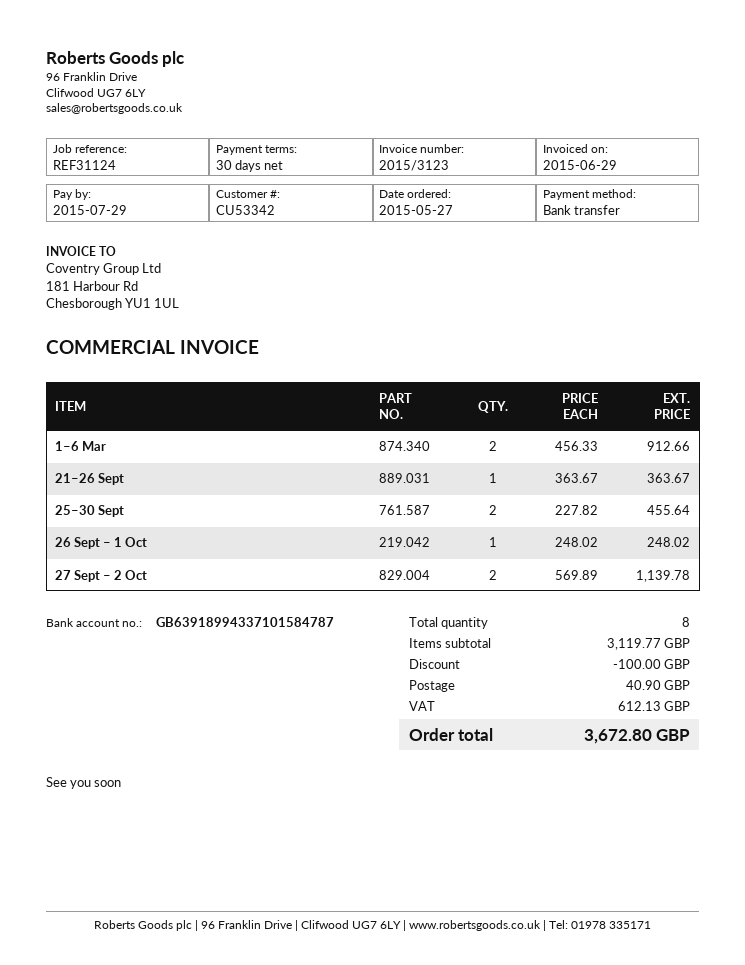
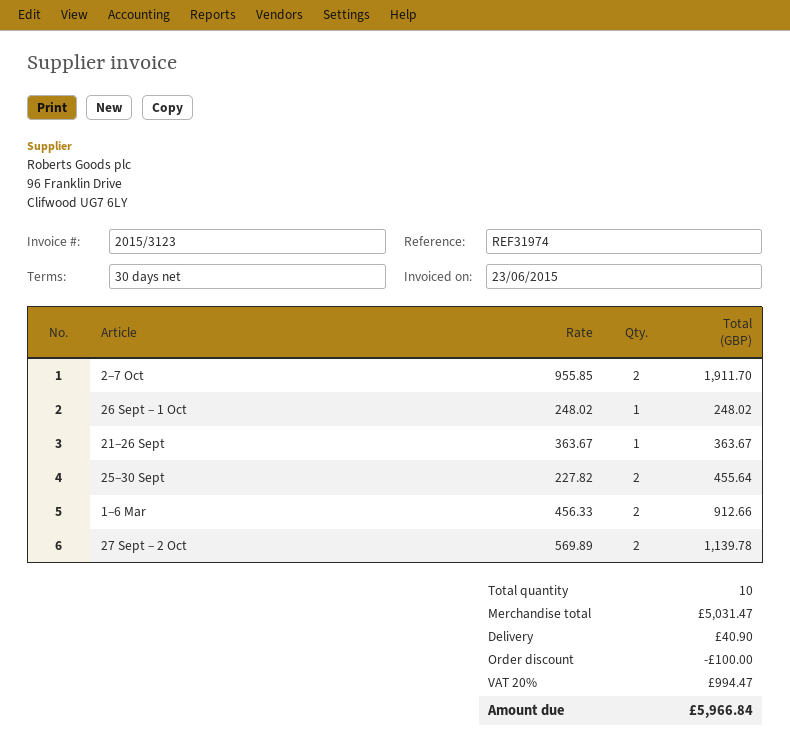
invoice date: 2015-06-29 -> 2015-06-23
reference: REF31124 -> REF31974
2–7 Oct: none -> 2 x 955.85 = 1911.70
total quantity: 8 -> 10
subtotal: 3119.77 -> 5031.47
tax: 612.13 -> 994.47
total: 3672.80 -> 5966.84

